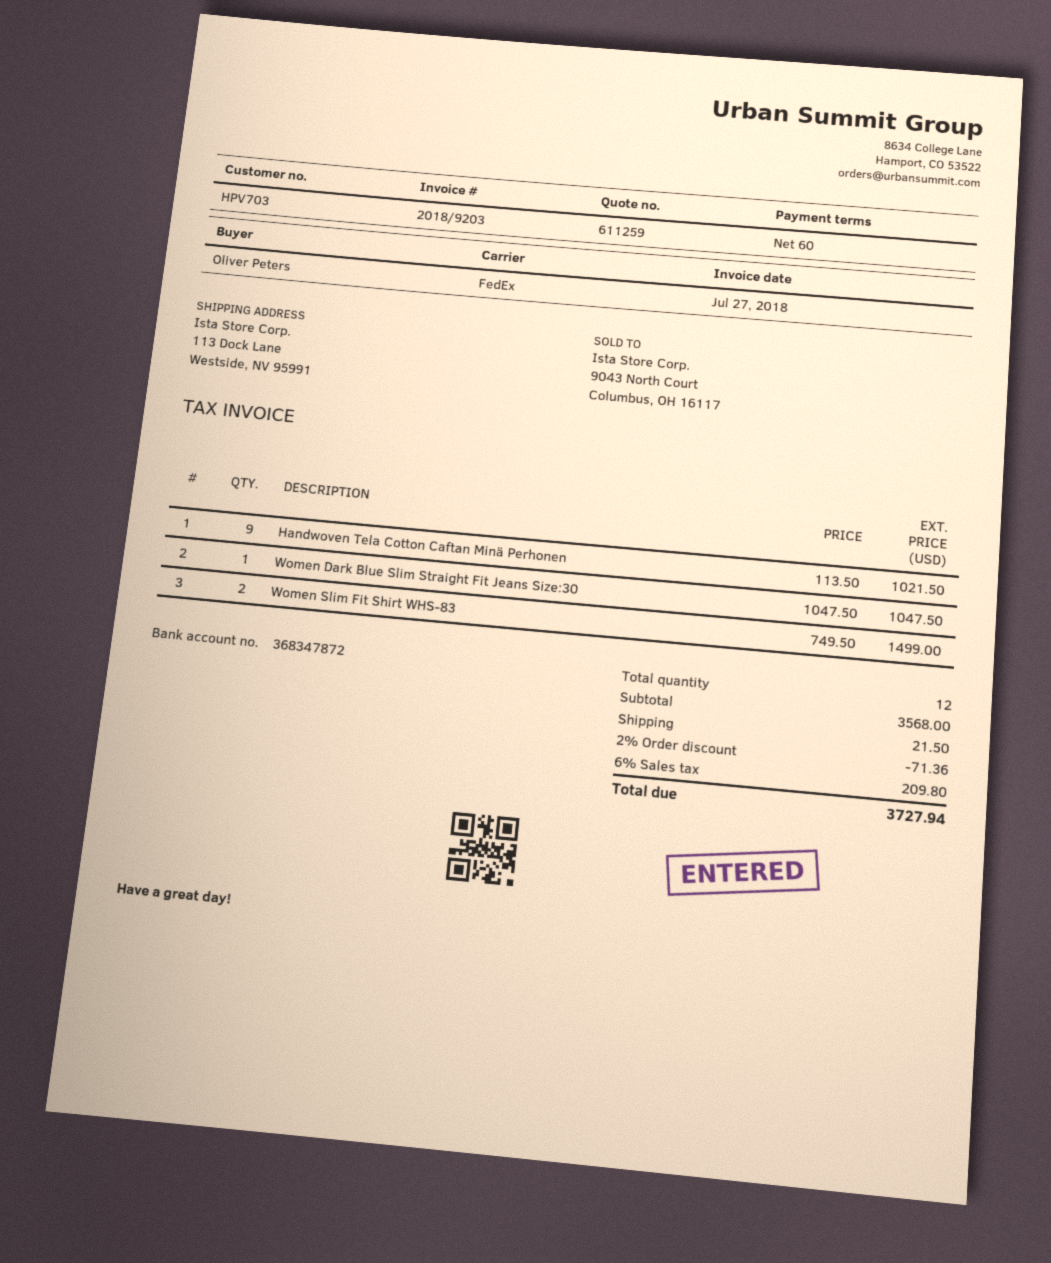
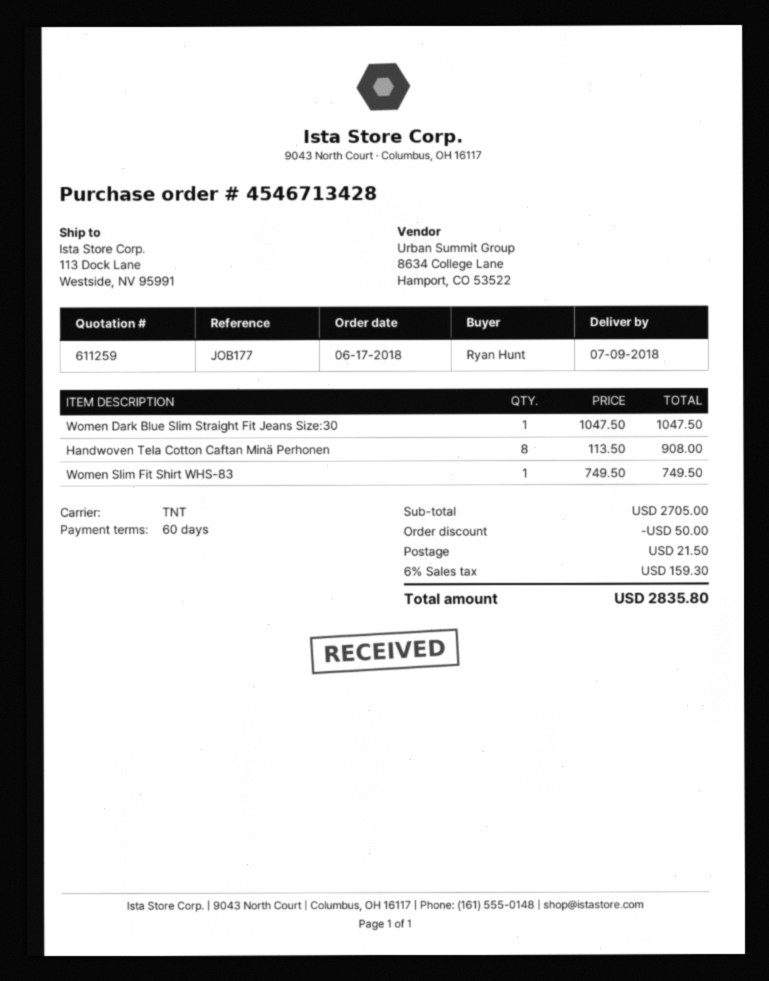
ordered by: Oliver Peters -> Ryan Hunt
shipping method: FedEx -> TNT
Handwoven Tela Cotton Caftan Minä Perhonen: 9 x 113.50 = 1021.50 -> 8 x 113.50 = 908.00
Women Slim Fit Shirt WHS-83: 2 x 749.50 = 1499.00 -> 1 x 749.50 = 749.50
subtotal: 3568.00 -> 2705.00
discount: 71.36 -> 50.00
tax: 6% = 209.80 -> 6% = 159.30
total: 3727.94 -> 2835.80

